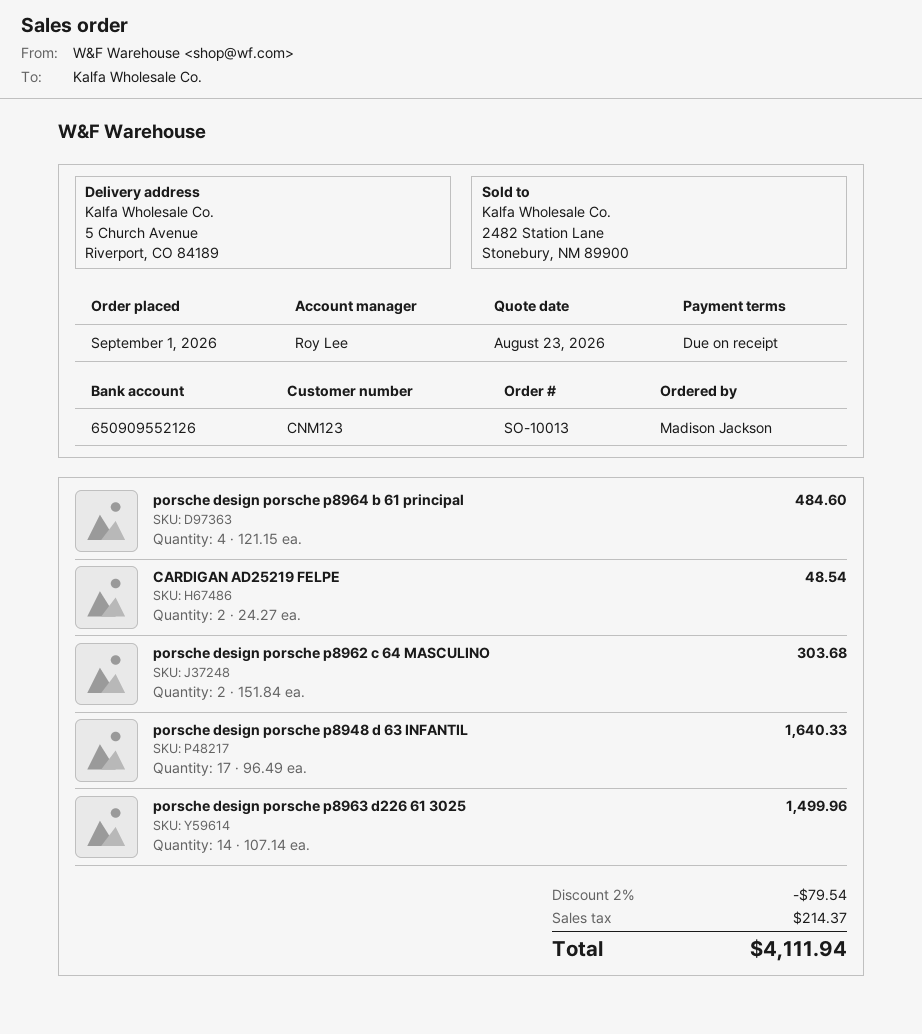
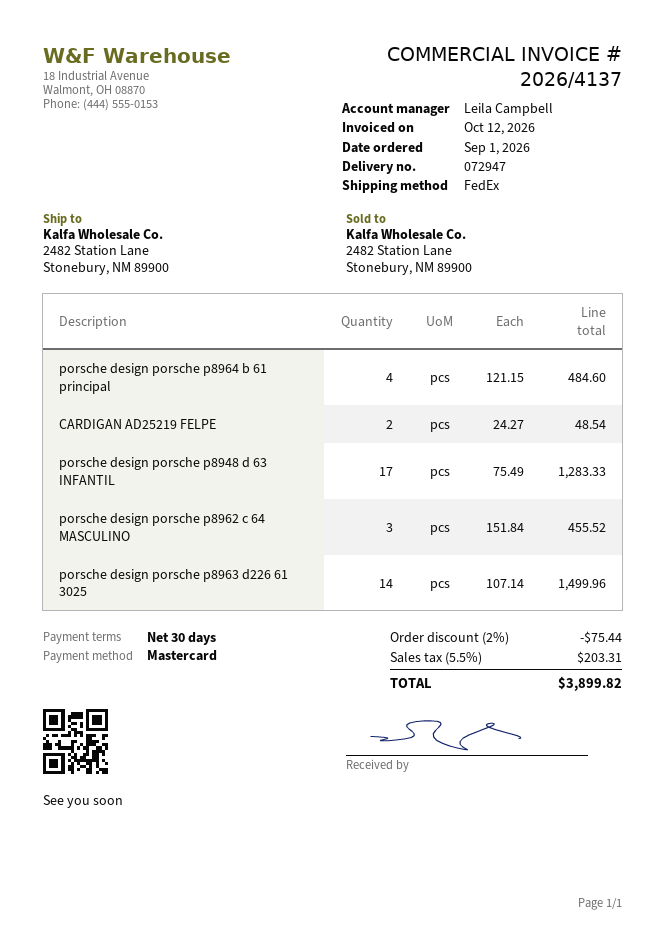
payment terms: on receipt -> 30 days
sales rep: Roy Lee -> Leila Campbell
ship to: 5 Church Avenue, Riverport, CO 84189 -> 2482 Station Lane, Stonebury, NM 89900
porsche design porsche p8962 c 64 MASCULINO: 2 x 151.84 = 303.68 -> 3 x 151.84 = 455.52
porsche design porsche p8948 d 63 INFANTIL: 17 x 96.49 = 1640.33 -> 17 x 75.49 = 1283.33
discount: 2% = 79.54 -> 2% = 75.44
tax: 214.37 -> 203.31
total: 4111.94 -> 3899.82

